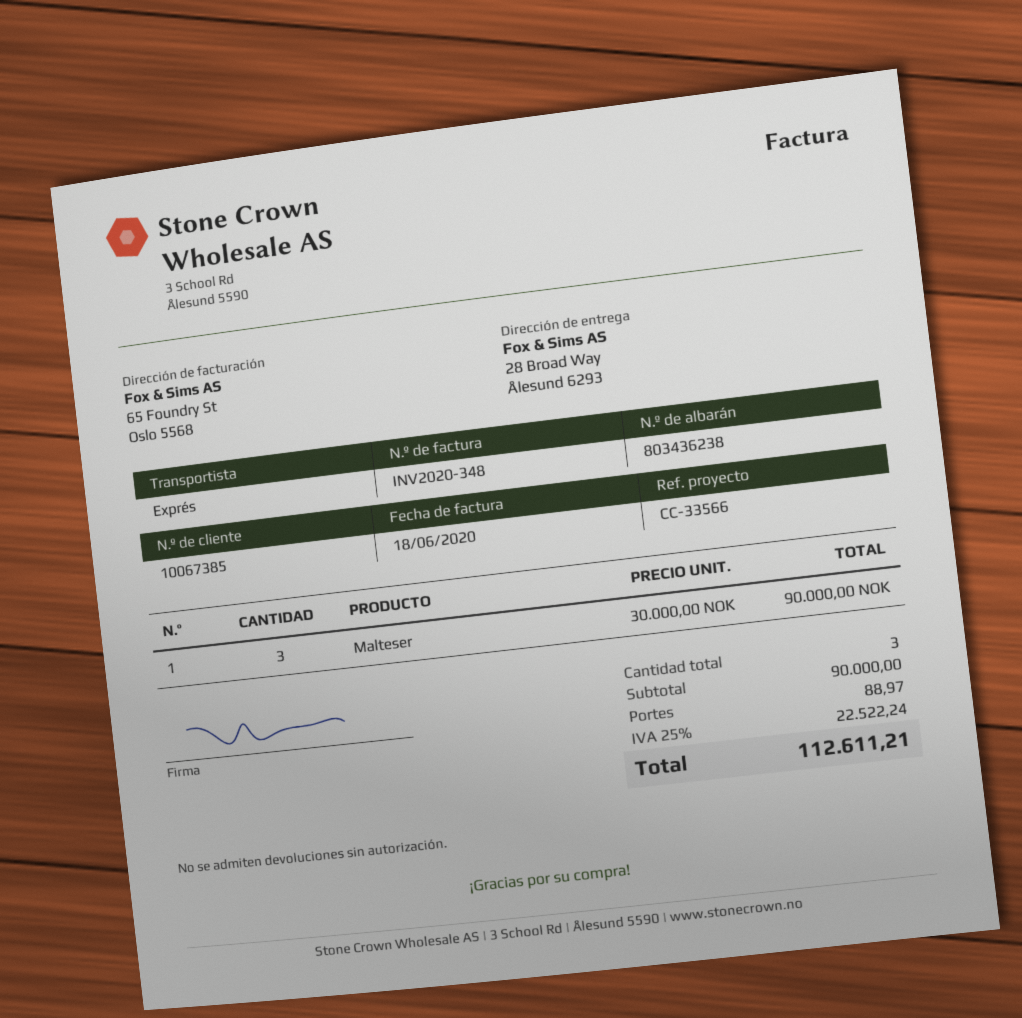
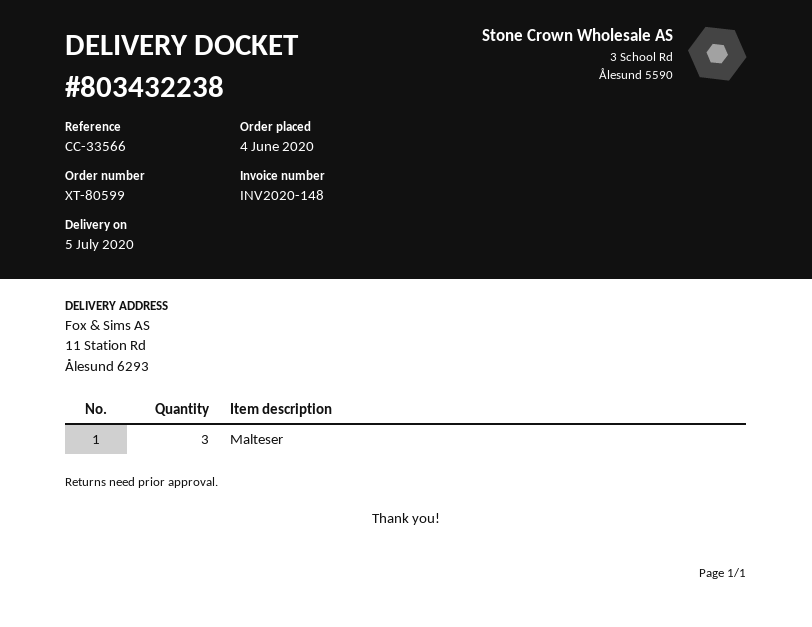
delivery note number: 803436238 -> 803432238
invoice number: INV2020-348 -> INV2020-148
ship to: 28 Broad Way, Ålesund 6293 -> 11 Station Rd, Ålesund 6293

